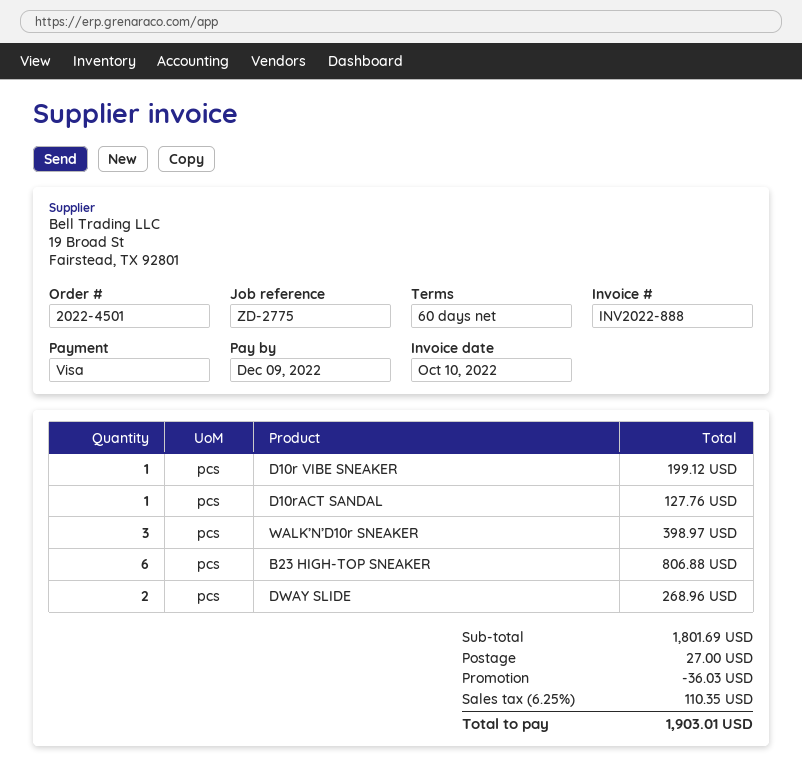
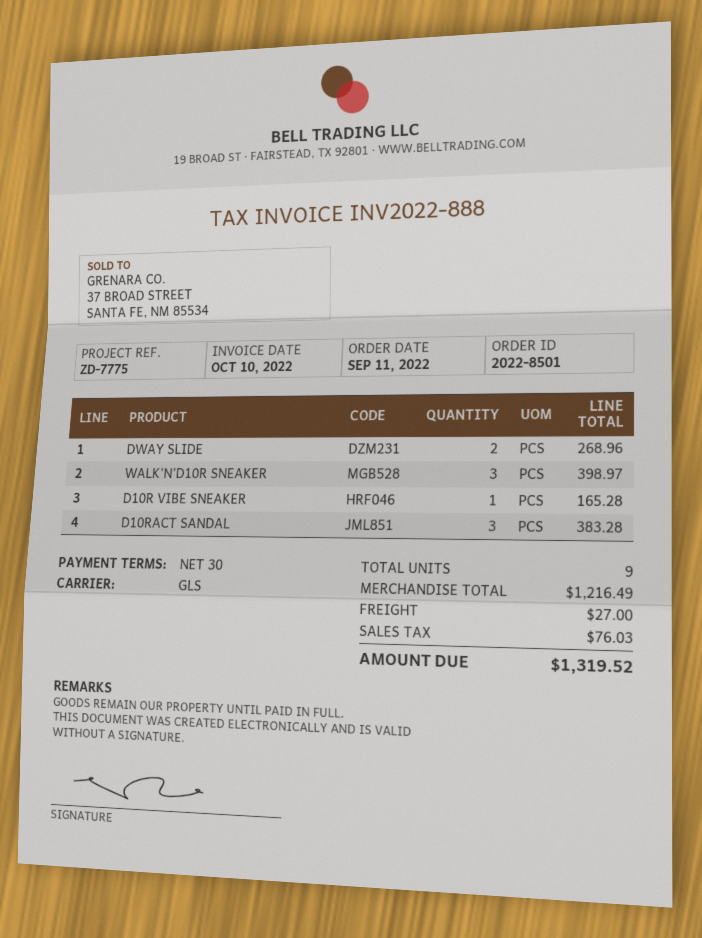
order number: 2022-4501 -> 2022-8501
payment terms: 60 days -> 30 days
reference: ZD-2775 -> ZD-7775
D10r VIBE SNEAKER: 1 for 199.12 -> 1 for 165.28
D10rACT SANDAL: 1 for 127.76 -> 3 for 383.28
B23 HIGH-TOP SNEAKER: 6 for 806.88 -> none
subtotal: 1801.69 -> 1216.49
discount: 36.03 -> none
tax: 110.35 -> 76.03
total: 1903.01 -> 1319.52

